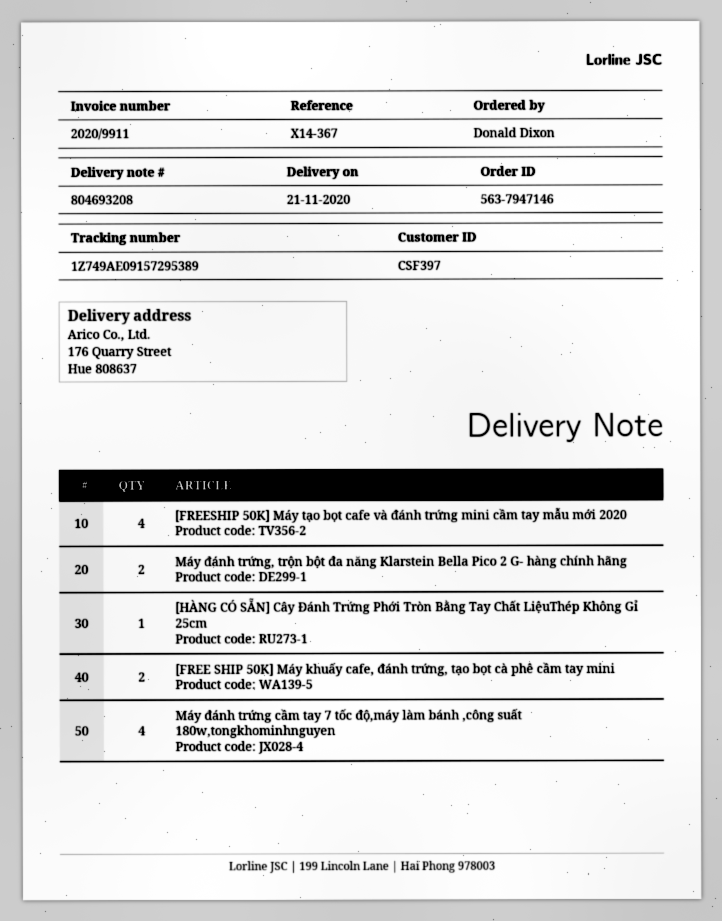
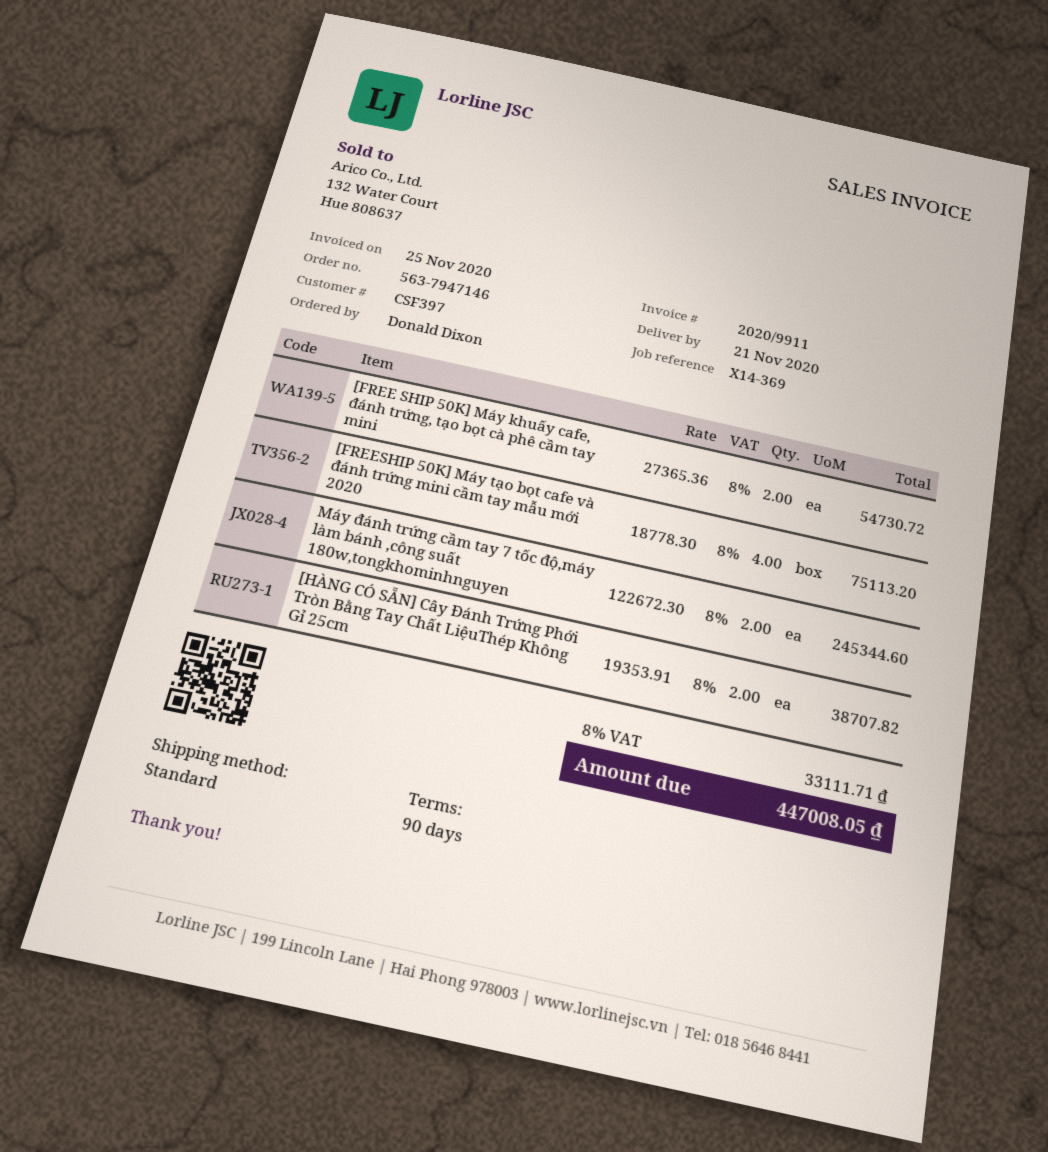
reference: X14-367 -> X14-369
Máy đánh trứng, trộn bột đa năng Klarstein Bella Pico 2 G- hàng chính hãng: 2 -> none
[HÀNG CÓ SẴN] Cây Đánh Trứng Phới Tròn Bằng Tay Chất LiệuThép Không Gỉ 25cm: 1 -> 2
Máy đánh trứng cầm tay 7 tốc độ,máy làm bánh ,công suất 180w,tongkhominhnguyen: 4 -> 2

